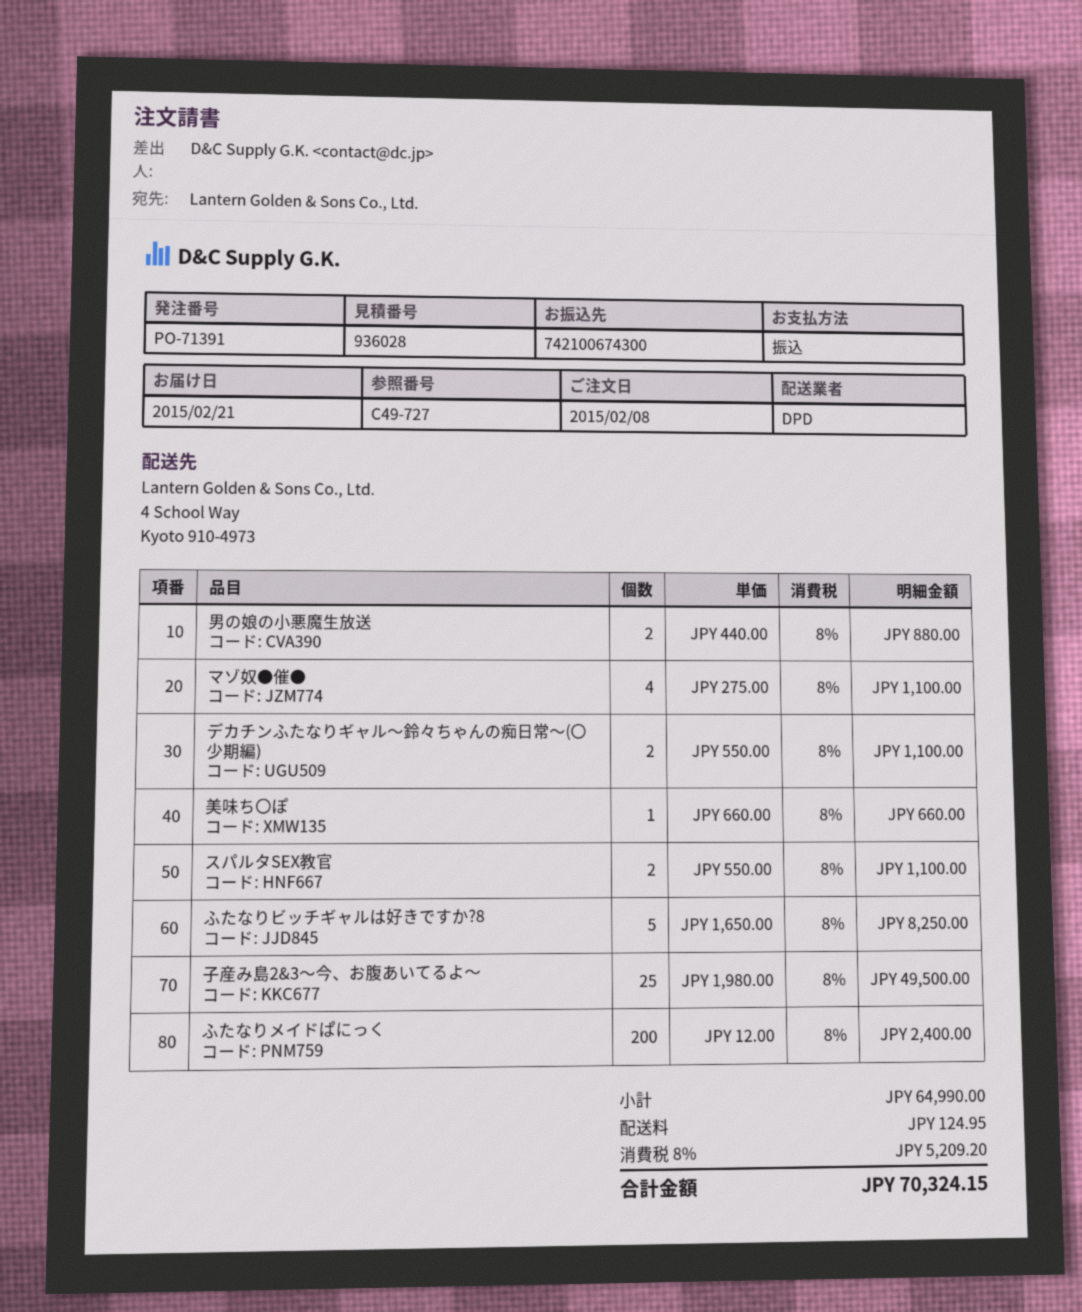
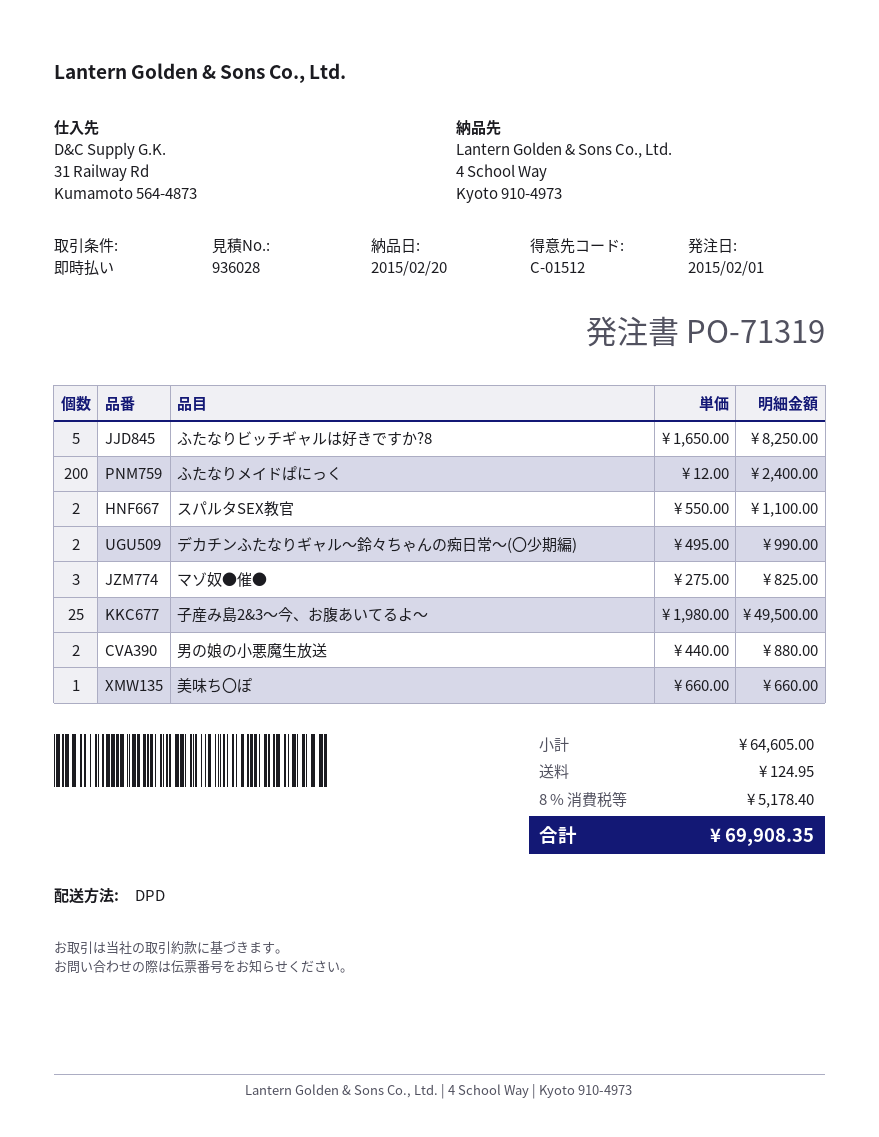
order number: PO-71391 -> PO-71319
order date: 2015-02-08 -> 2015-02-01
delivery date: 2015-02-21 -> 2015-02-20
マゾ奴●催●: 4 x 275.00 = 1100.00 -> 3 x 275.00 = 825.00
デカチンふたなりギャル〜鈴々ちゃんの痴日常〜(〇少期編): 2 x 550.00 = 1100.00 -> 2 x 495.00 = 990.00
subtotal: 64990.00 -> 64605.00
tax: 8% = 5209.20 -> 8% = 5178.40
total: 70324.15 -> 69908.35

